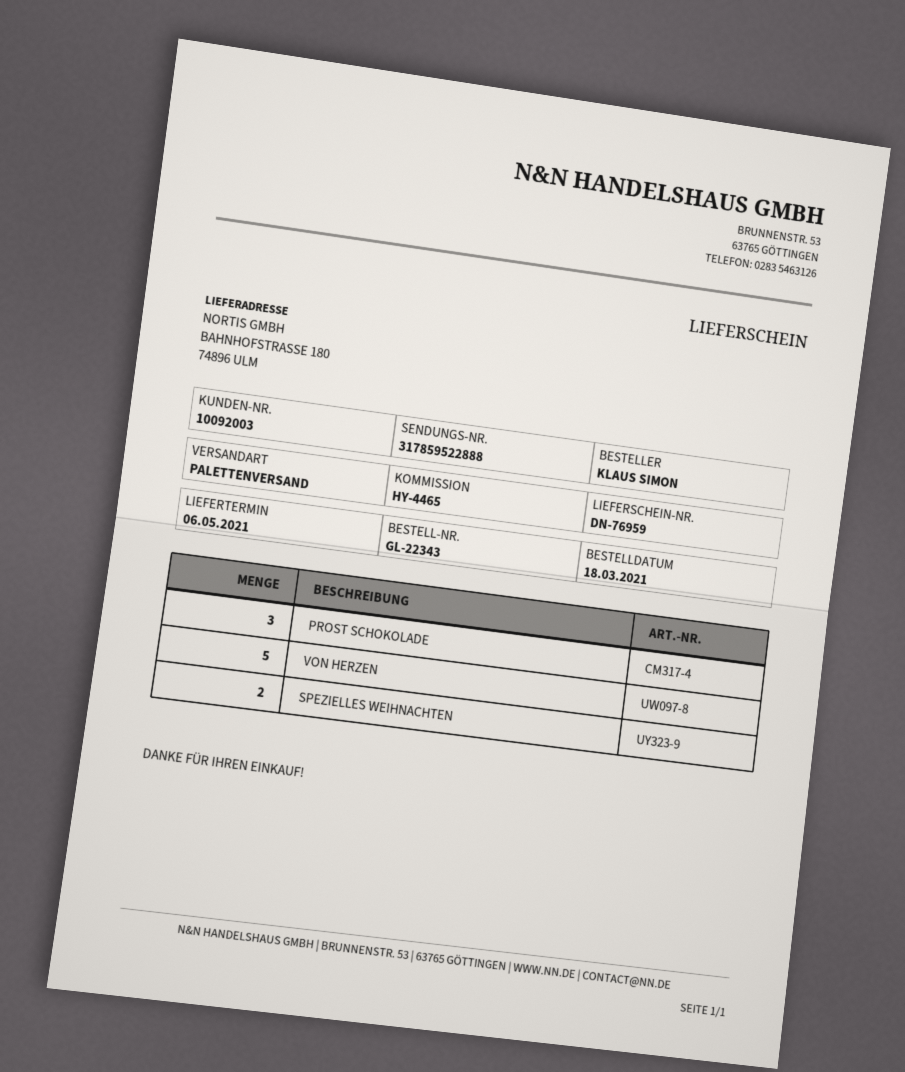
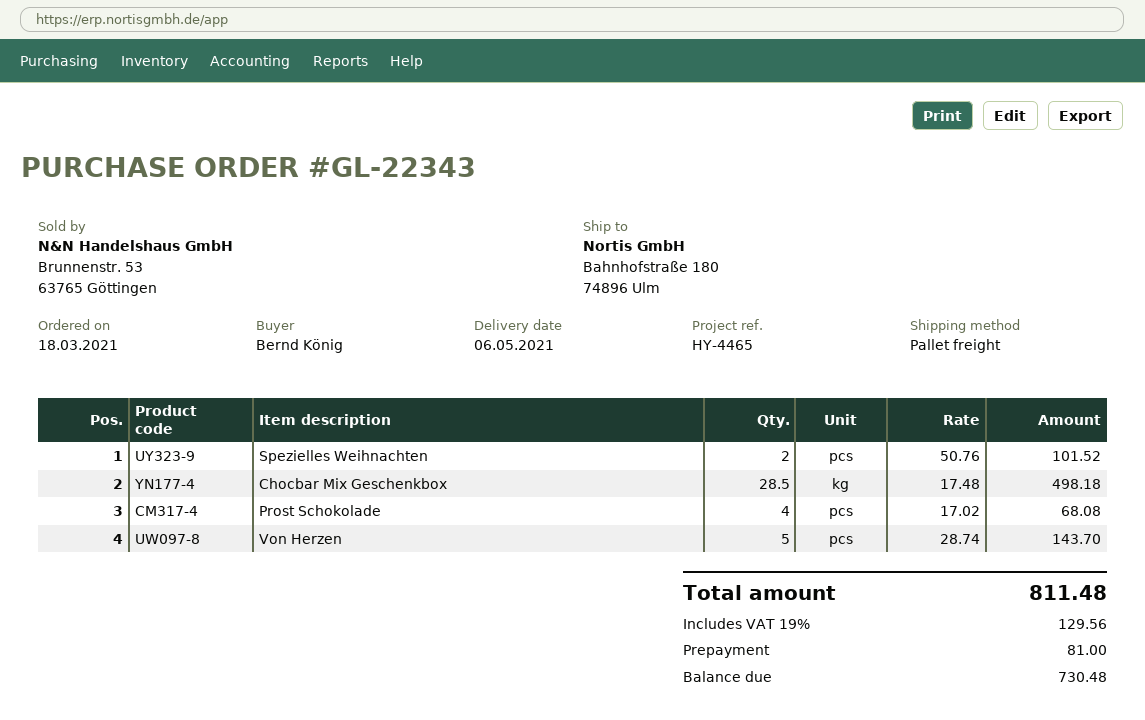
ordered by: KLAUS SIMON -> Bernd König
PROST SCHOKOLADE: 3 -> 4
Chocbar Mix Geschenkbox: none -> 28.5

